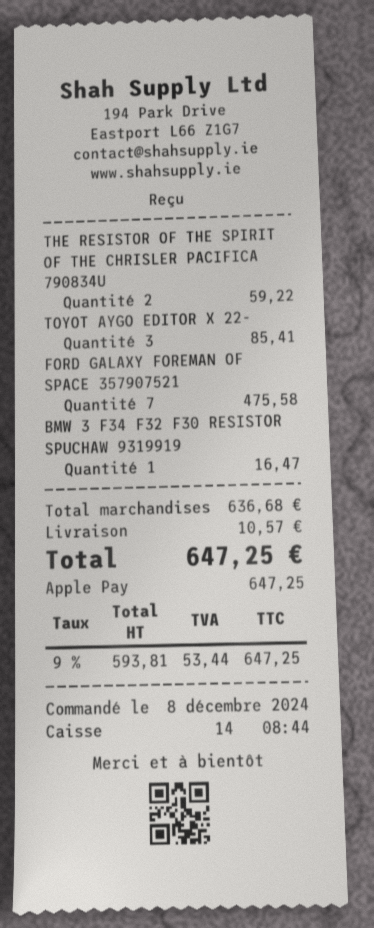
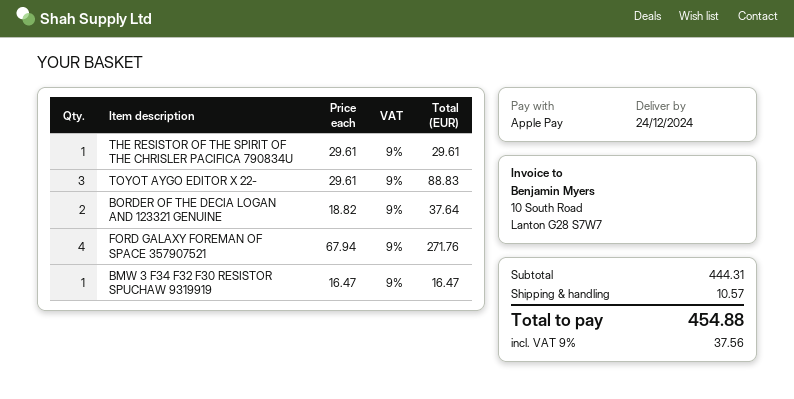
THE RESISTOR OF THE SPIRIT OF THE CHRISLER PACIFICA 790834U: 2 for 59.22 -> 1 for 29.61
TOYOT AYGO EDITOR X 22-: 3 for 85.41 -> 3 for 88.83
FORD GALAXY FOREMAN OF SPACE 357907521: 7 for 475.58 -> 4 for 271.76
BORDER OF THE DECIA LOGAN AND 123321 GENUINE: none -> 2 for 37.64
subtotal: 636.68 -> 444.31
tax: 9% = 53.44 -> 9% = 37.56
total: 647.25 -> 454.88

